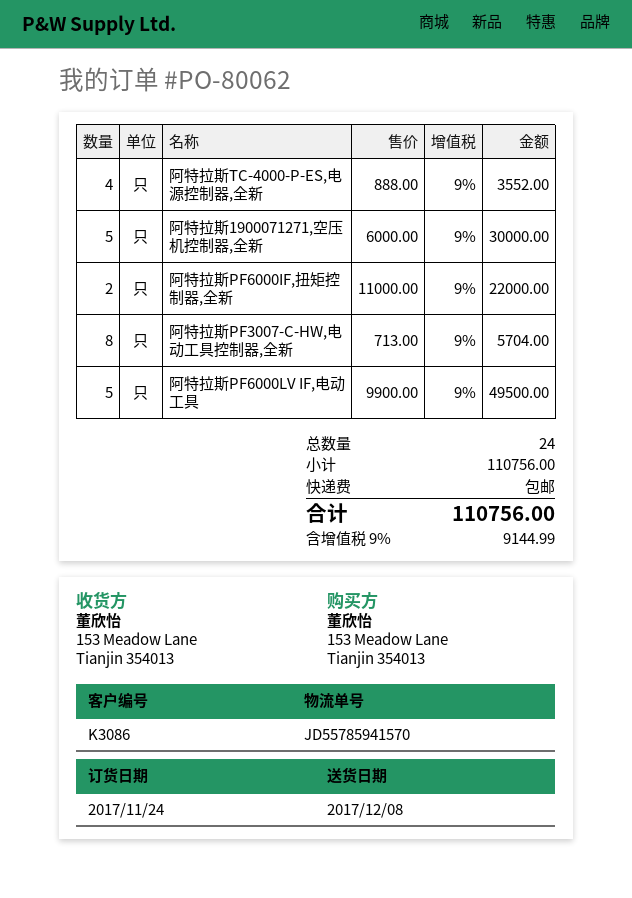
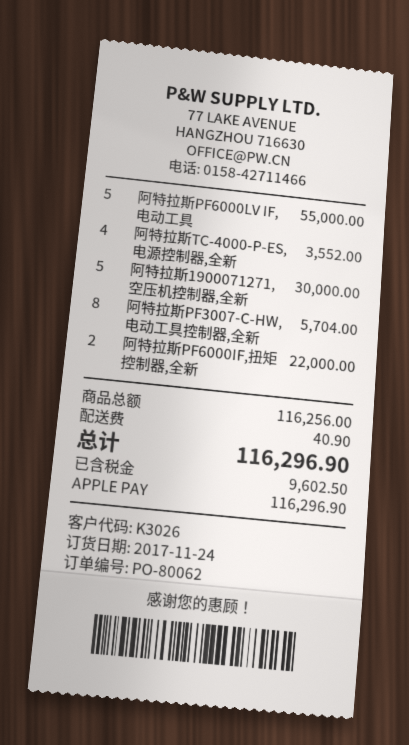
customer number: K3086 -> K3026
阿特拉斯PF6000LV IF,电动工具: 5 for 49500.00 -> 5 for 55000.00
subtotal: 110756.00 -> 116256.00
shipping: 0.00 -> 40.90
tax: 9144.99 -> 9602.50
total: 110756.00 -> 116296.90

